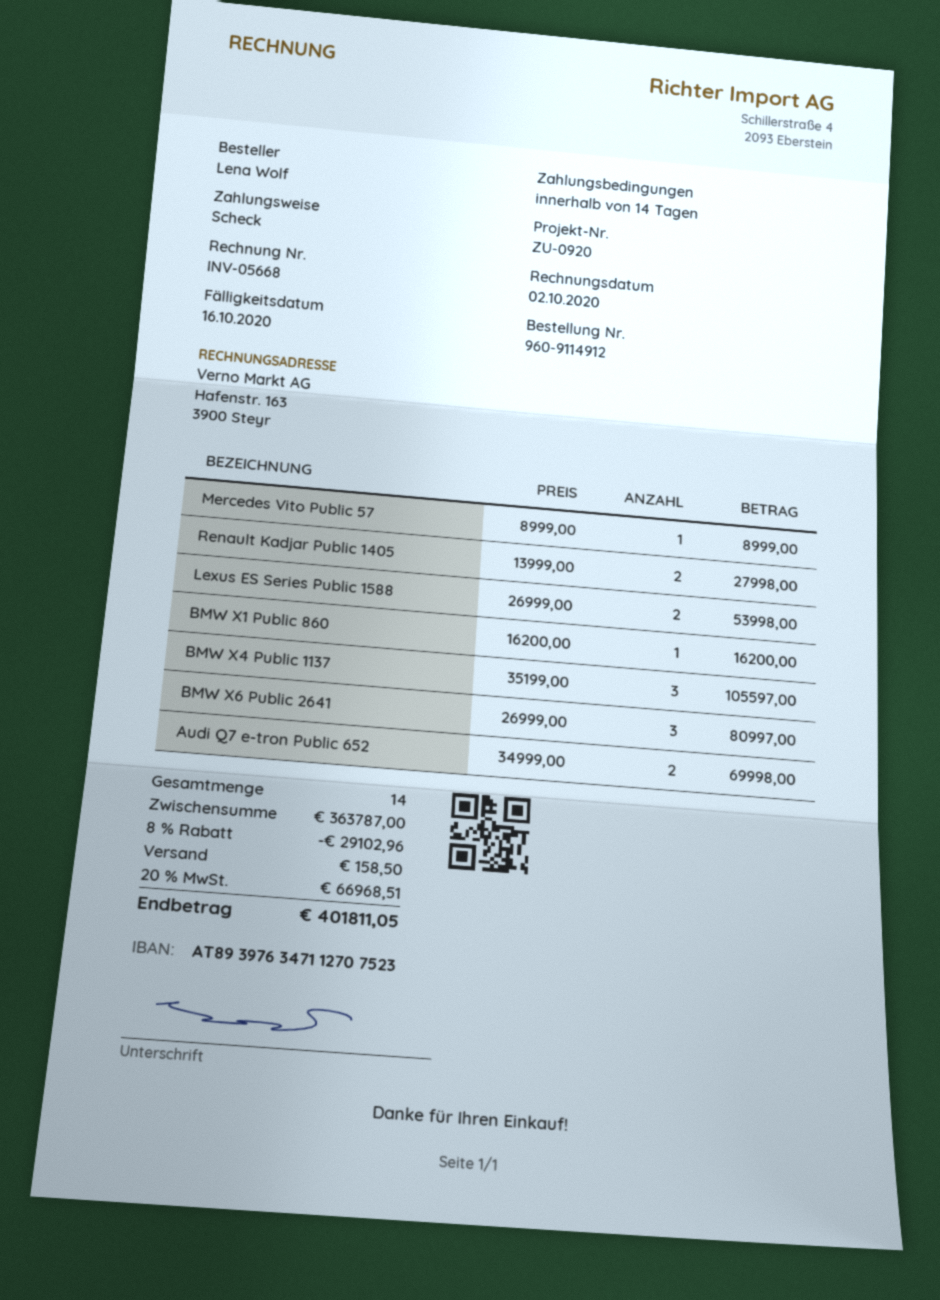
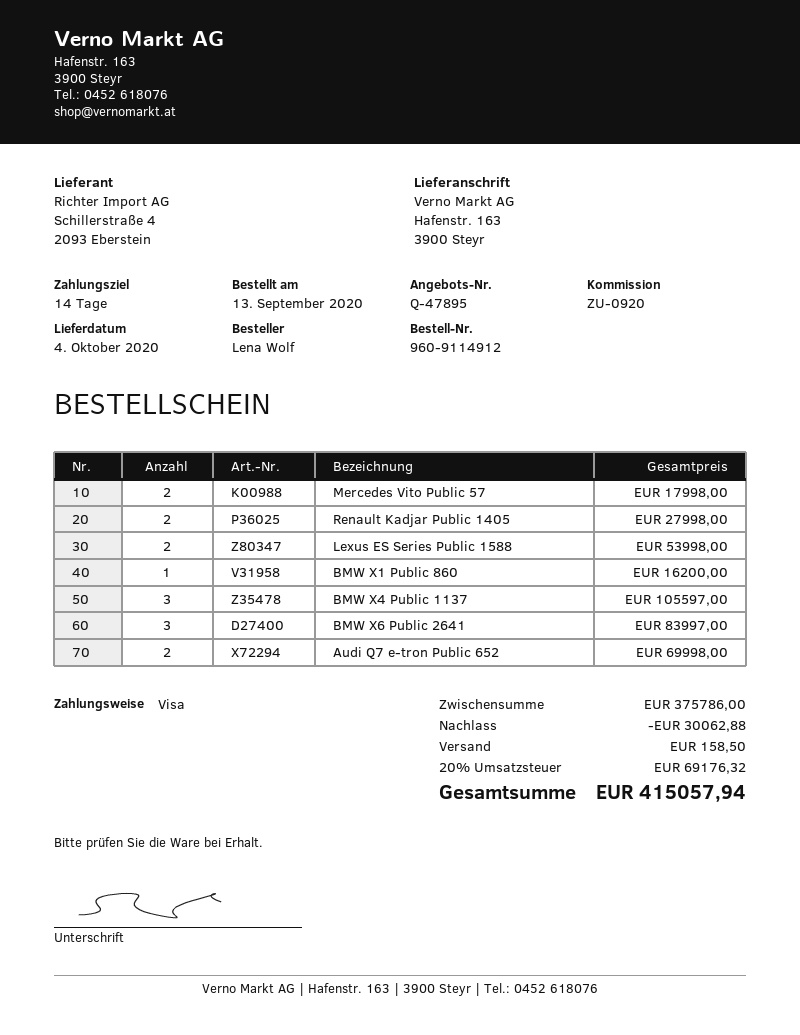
payment method: cheque -> Visa
Mercedes Vito Public 57: 1 for 8999.00 -> 2 for 17998.00
BMW X6 Public 2641: 3 for 80997.00 -> 3 for 83997.00
subtotal: 363787.00 -> 375786.00
discount: 29102.96 -> 30062.88
tax: 20% = 66968.51 -> 20% = 69176.32
total: 401811.05 -> 415057.94

